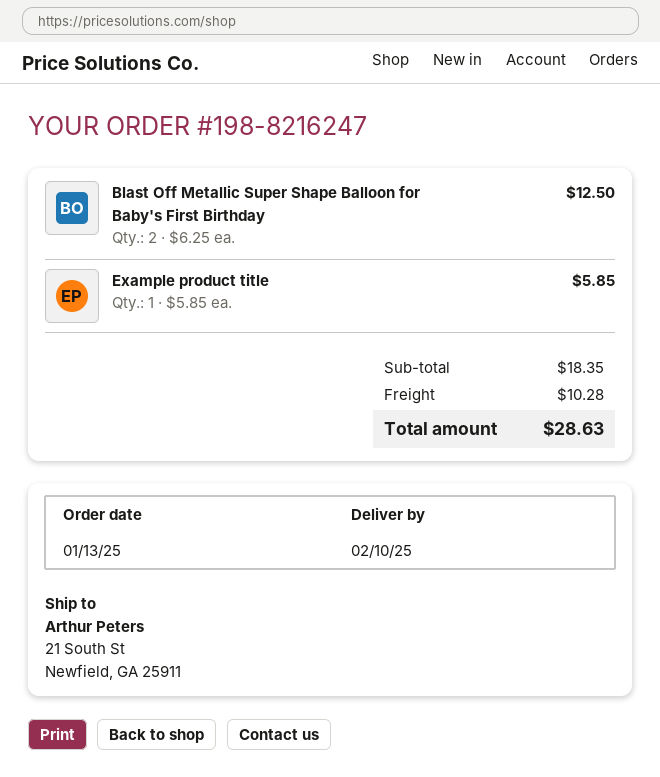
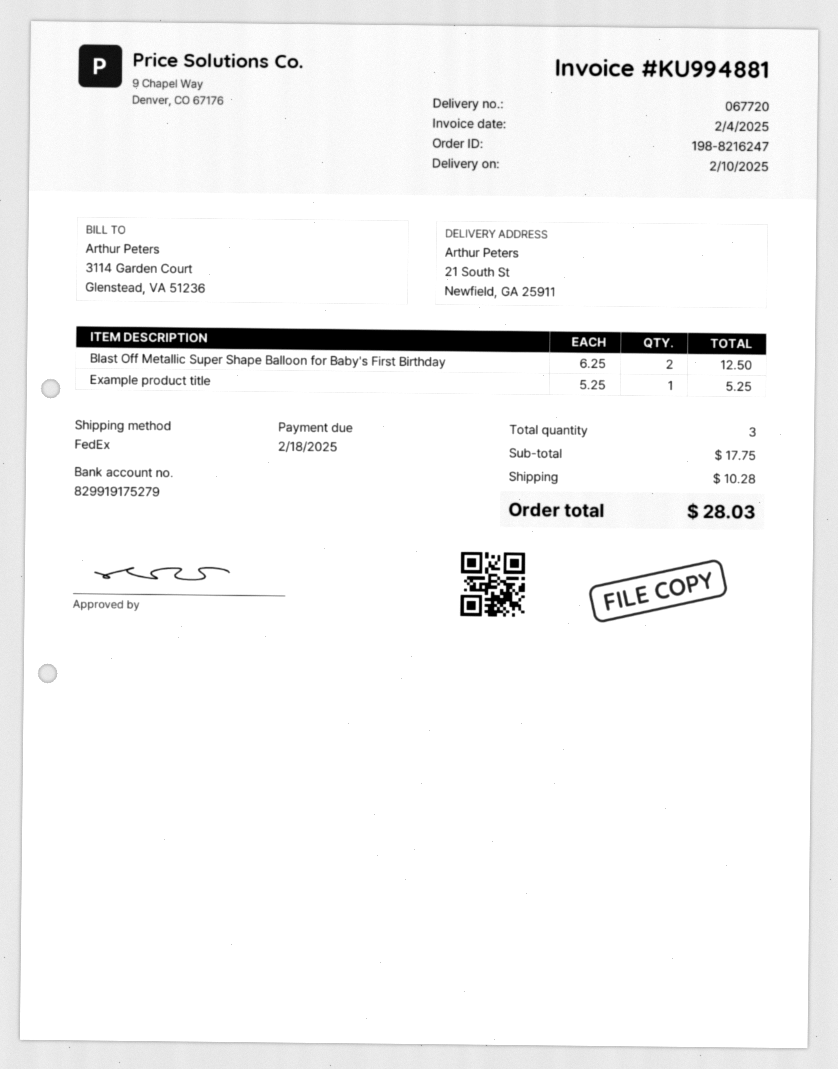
Example product title: 1 x 5.85 = 5.85 -> 1 x 5.25 = 5.25
subtotal: 18.35 -> 17.75
total: 28.63 -> 28.03

